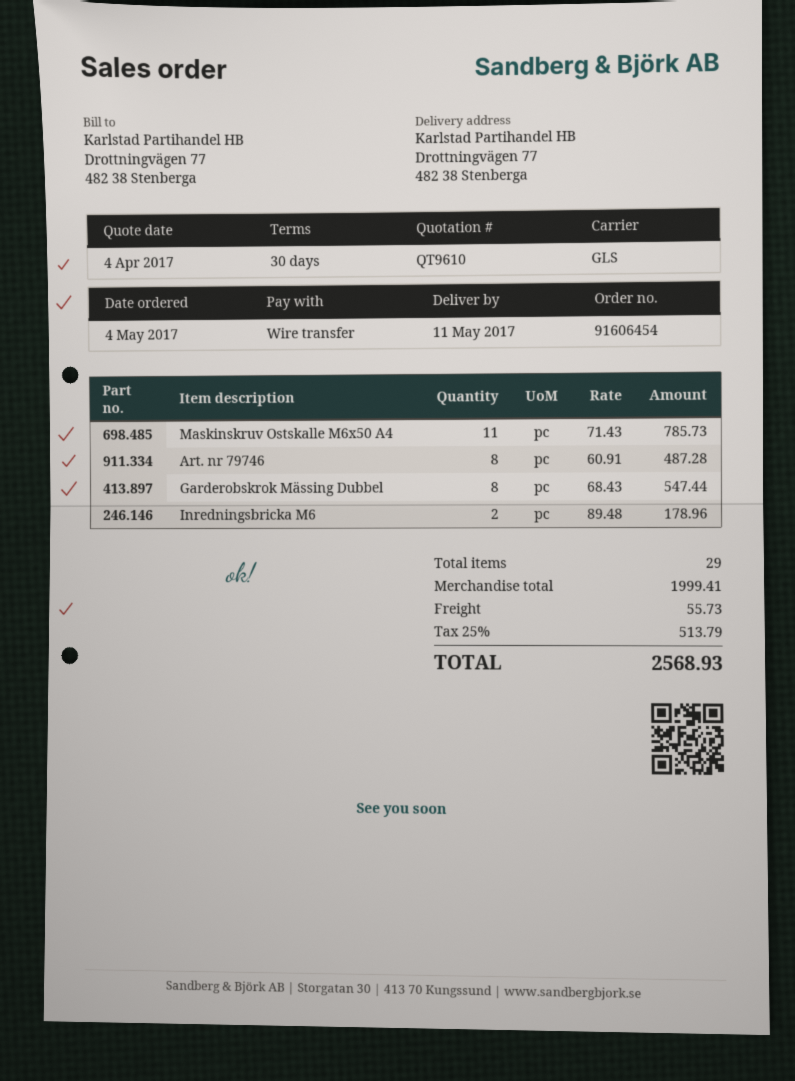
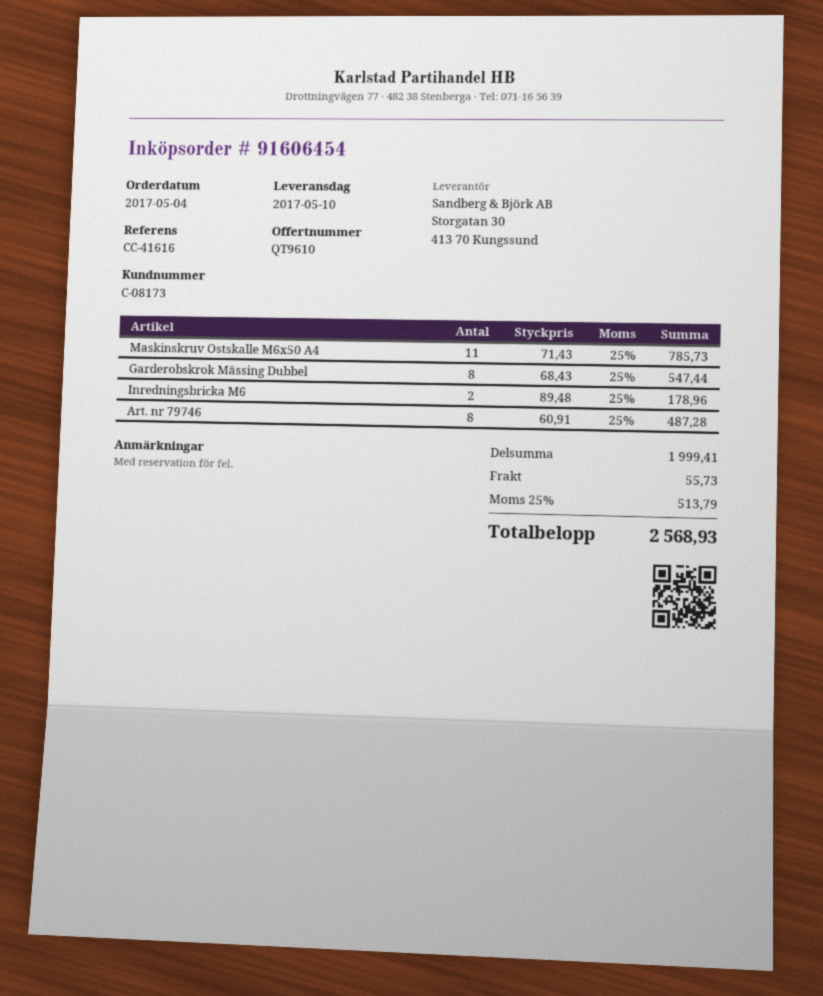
delivery date: 2017-05-11 -> 2017-05-10

